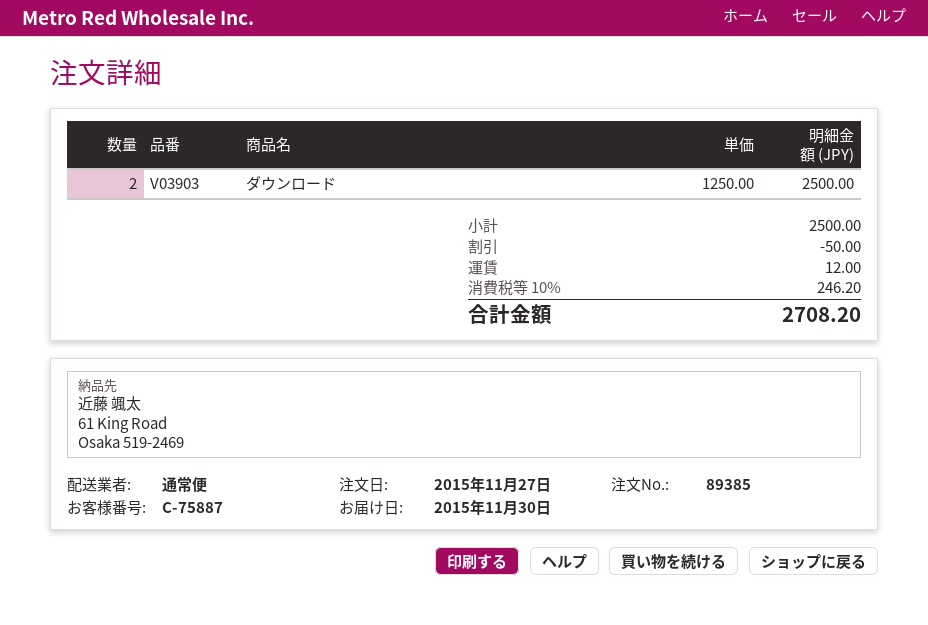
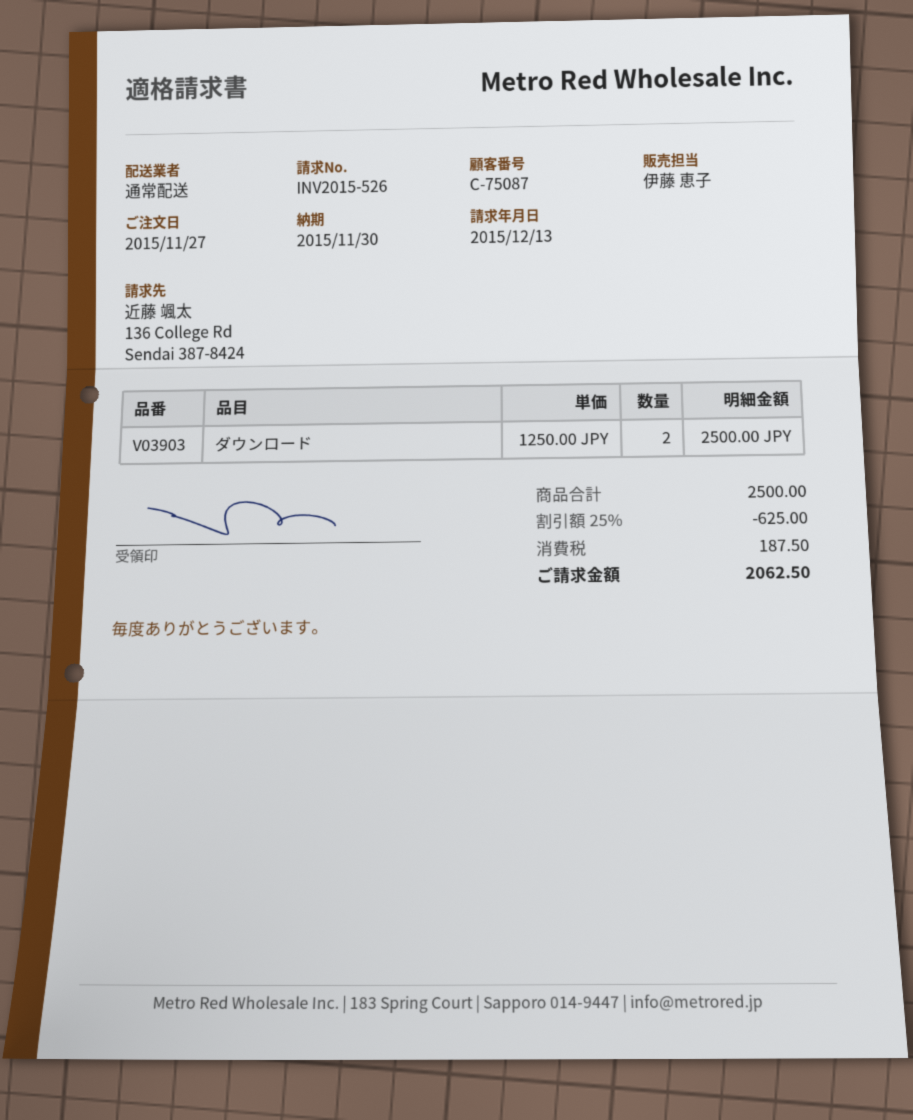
customer number: C-75887 -> C-75087
discount: 50.00 -> 625.00
shipping: 12.00 -> none
tax: 246.20 -> 187.50
total: 2708.20 -> 2062.50

